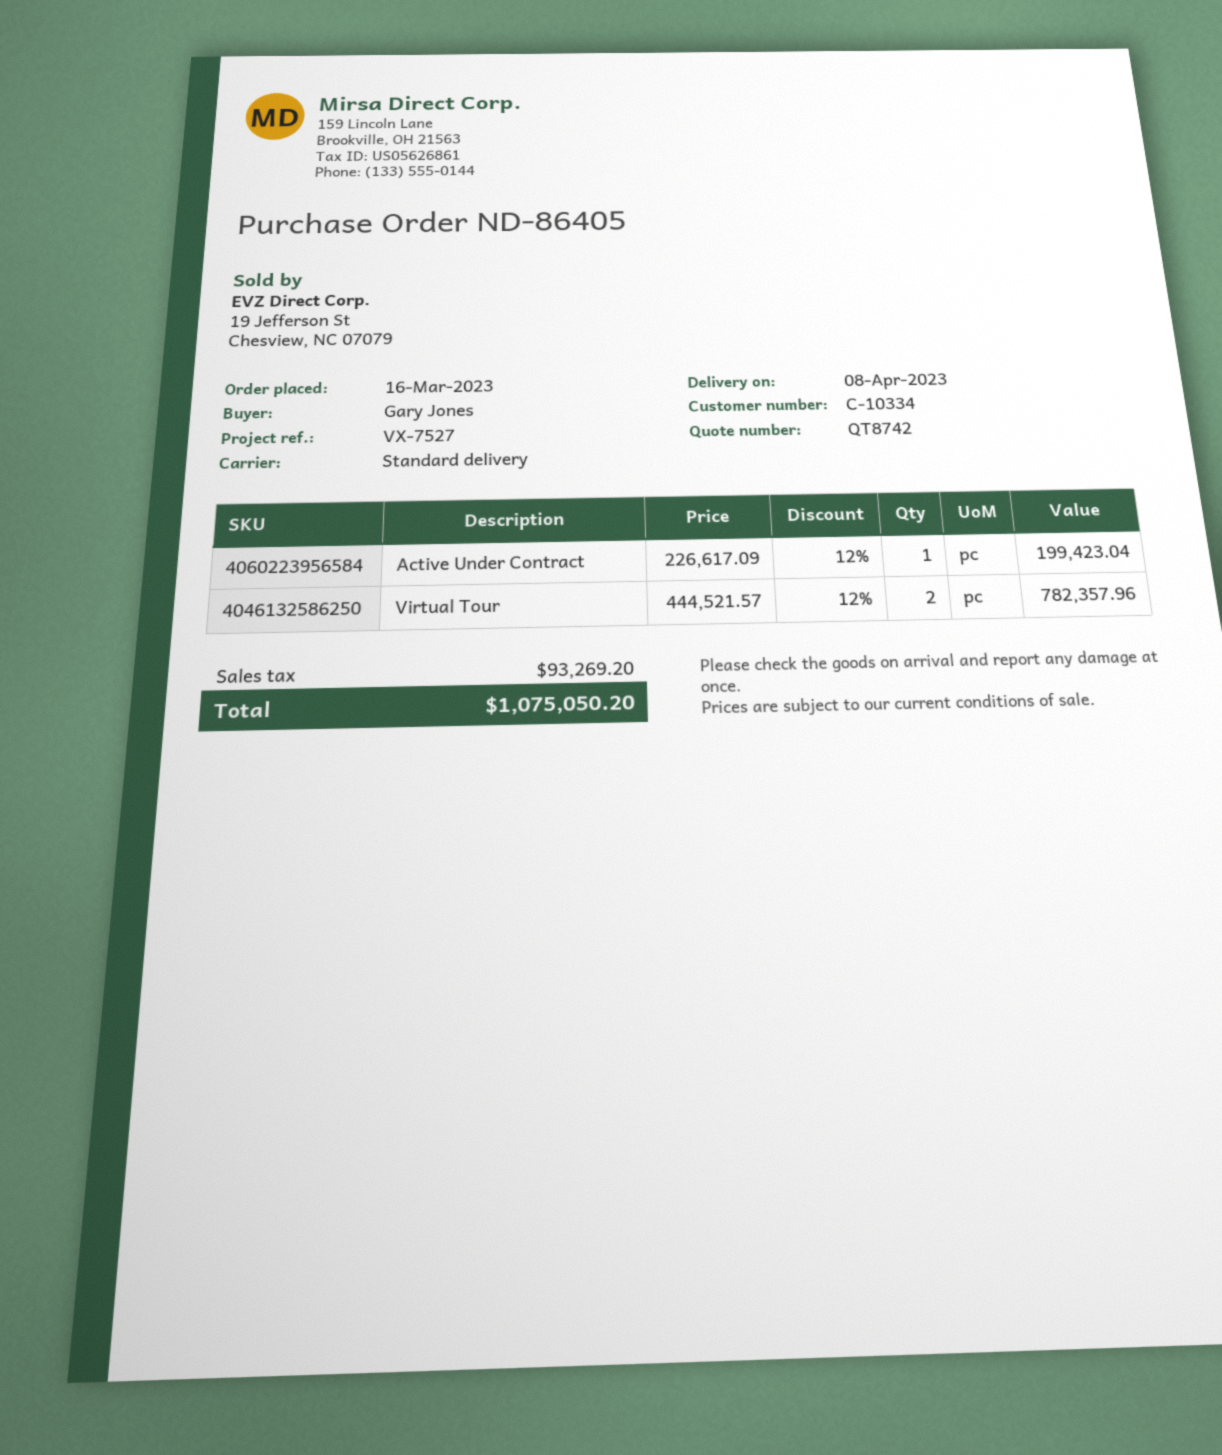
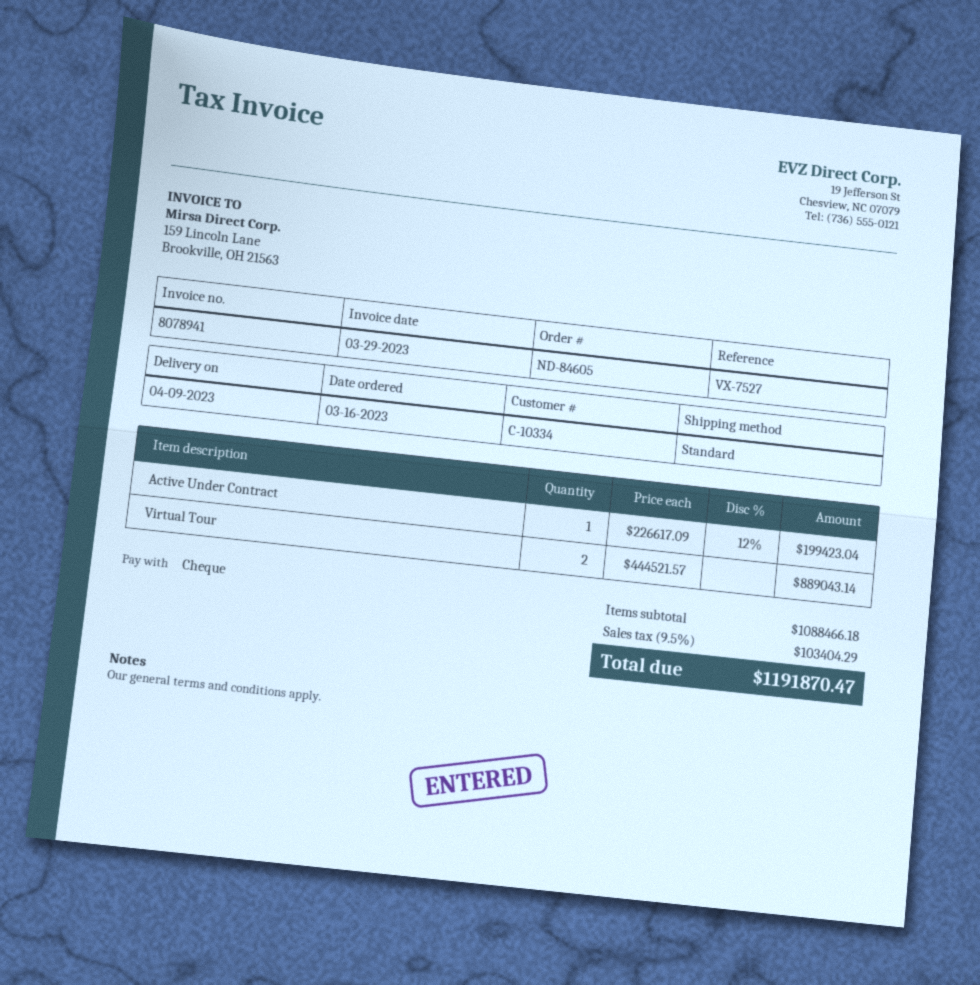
order number: ND-86405 -> ND-84605
delivery date: 2023-04-08 -> 2023-04-09
Virtual Tour: 2 x 444521.57 - 12% = 782357.96 -> 2 x 444521.57 = 889043.14
tax: 93269.20 -> 103404.29
total: 1075050.20 -> 1191870.47

